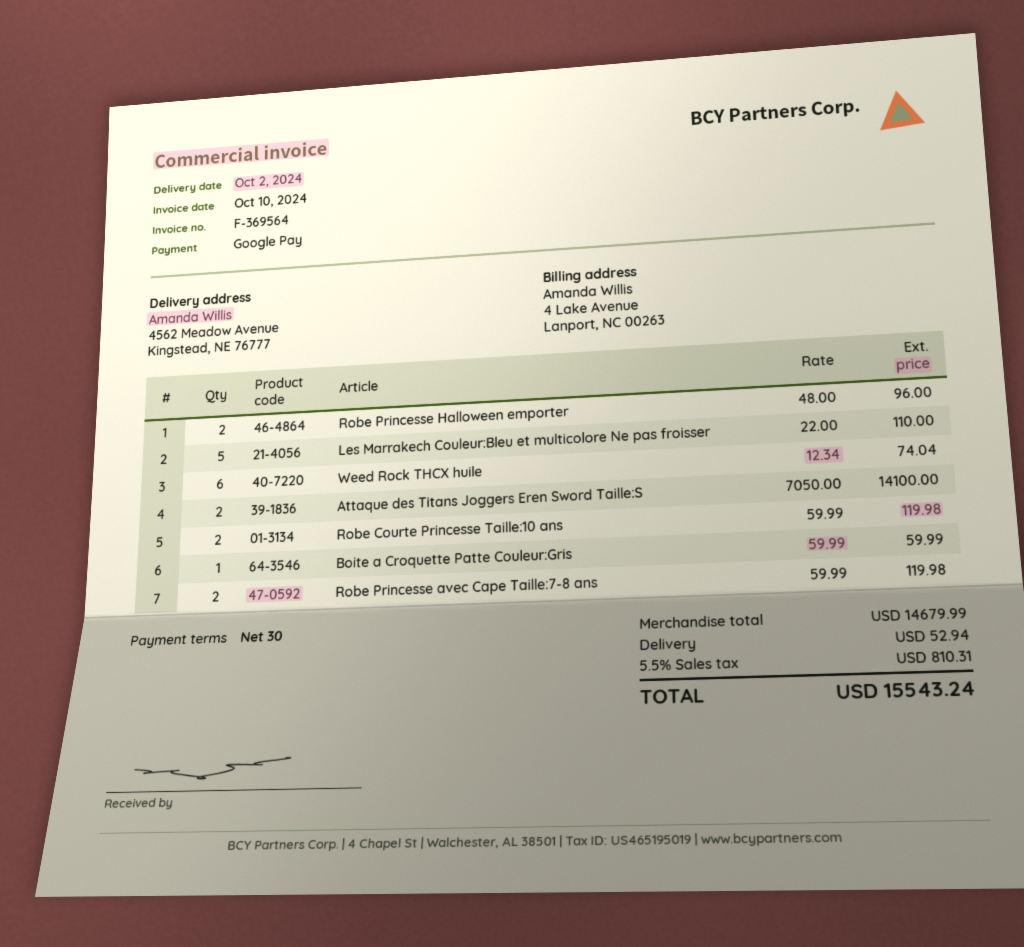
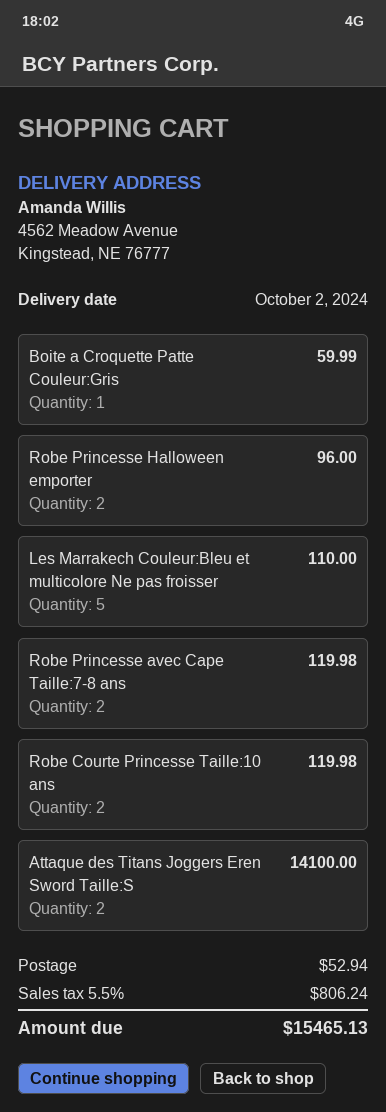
Weed Rock THCX huile: 6 for 74.04 -> none
tax: 5.5% = 810.31 -> 5.5% = 806.24
total: 15543.24 -> 15465.13

